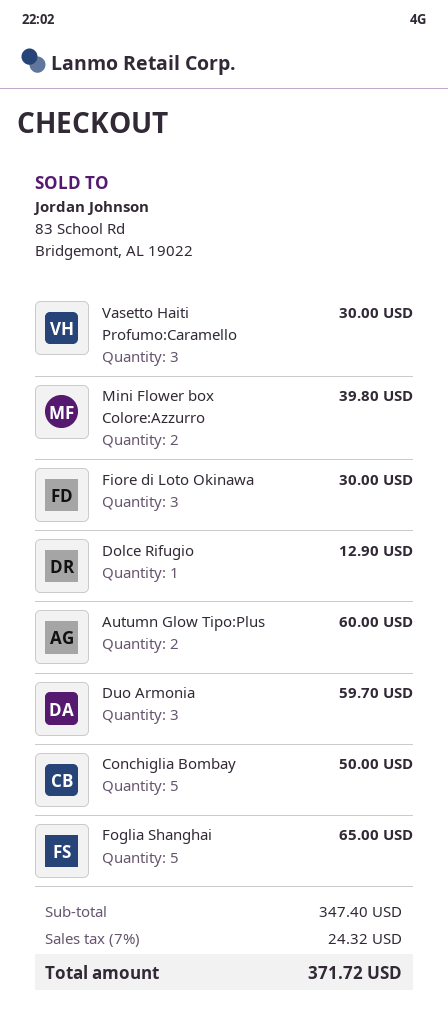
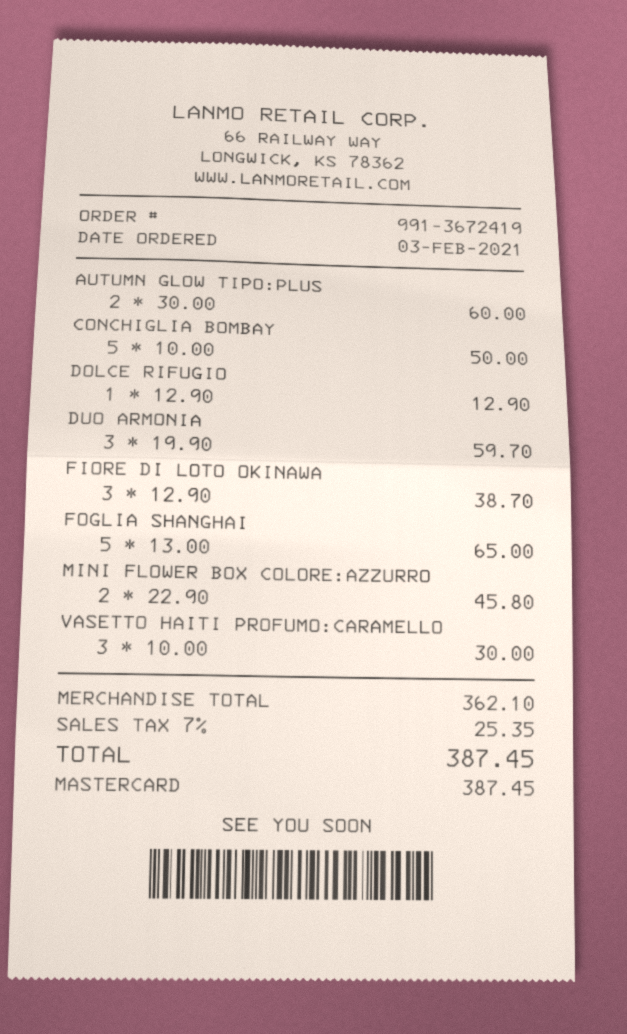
Mini Flower box Colore:Azzurro: 2 for 39.80 -> 2 for 45.80
Fiore di Loto Okinawa: 3 for 30.00 -> 3 for 38.70
subtotal: 347.40 -> 362.10
tax: 7% = 24.32 -> 7% = 25.35
total: 371.72 -> 387.45

